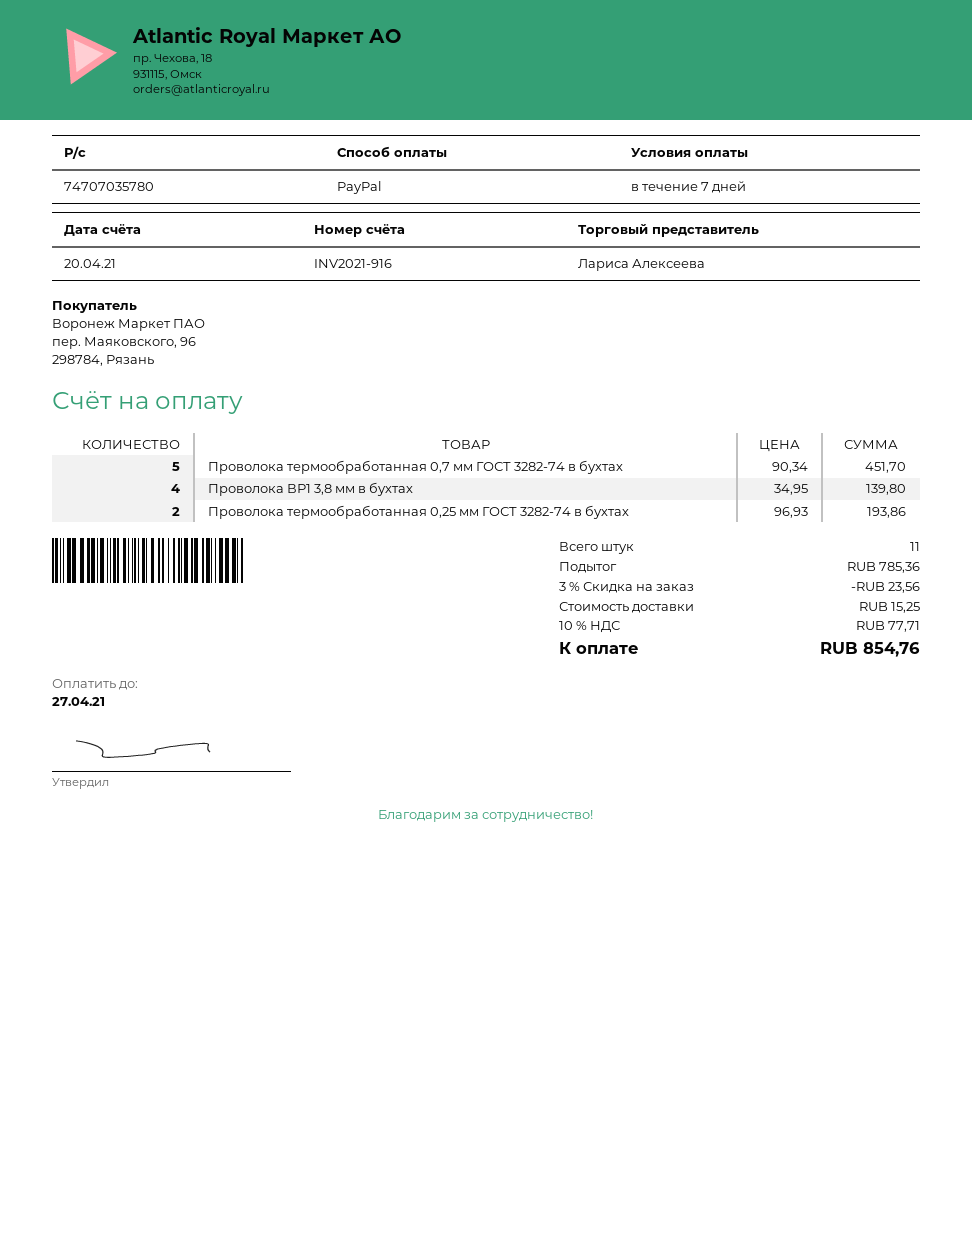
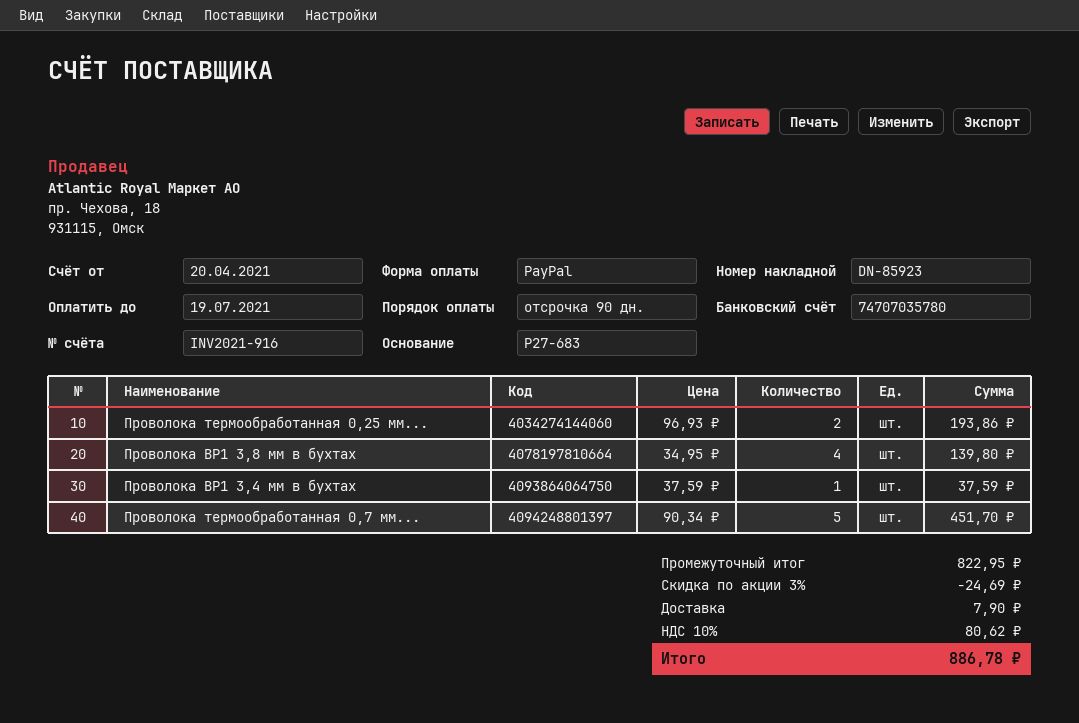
payment terms: 7 days -> 90 days
due date: 2021-04-27 -> 2021-07-19
Проволока ВР1 3,4 мм в бухтах: none -> 1 x 37.59 = 37.59
subtotal: 785.36 -> 822.95
discount: 3% = 23.56 -> 3% = 24.69
shipping: 15.25 -> 7.90
tax: 10% = 77.71 -> 10% = 80.62
total: 854.76 -> 886.78

